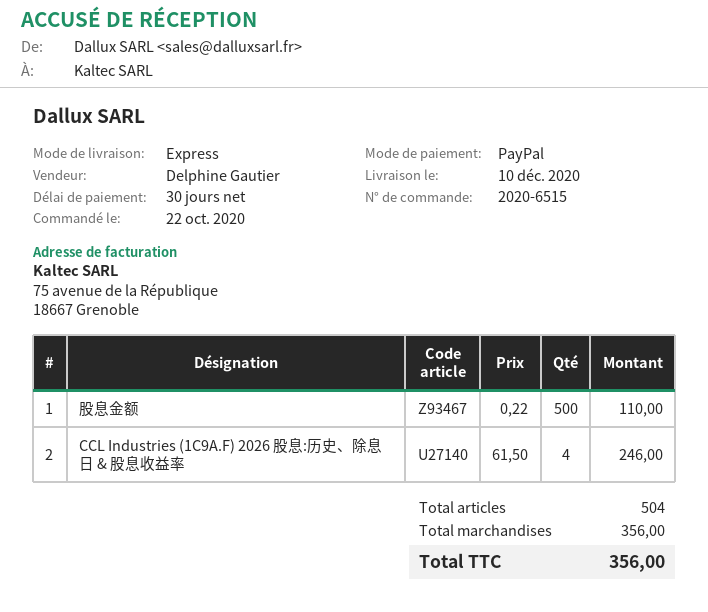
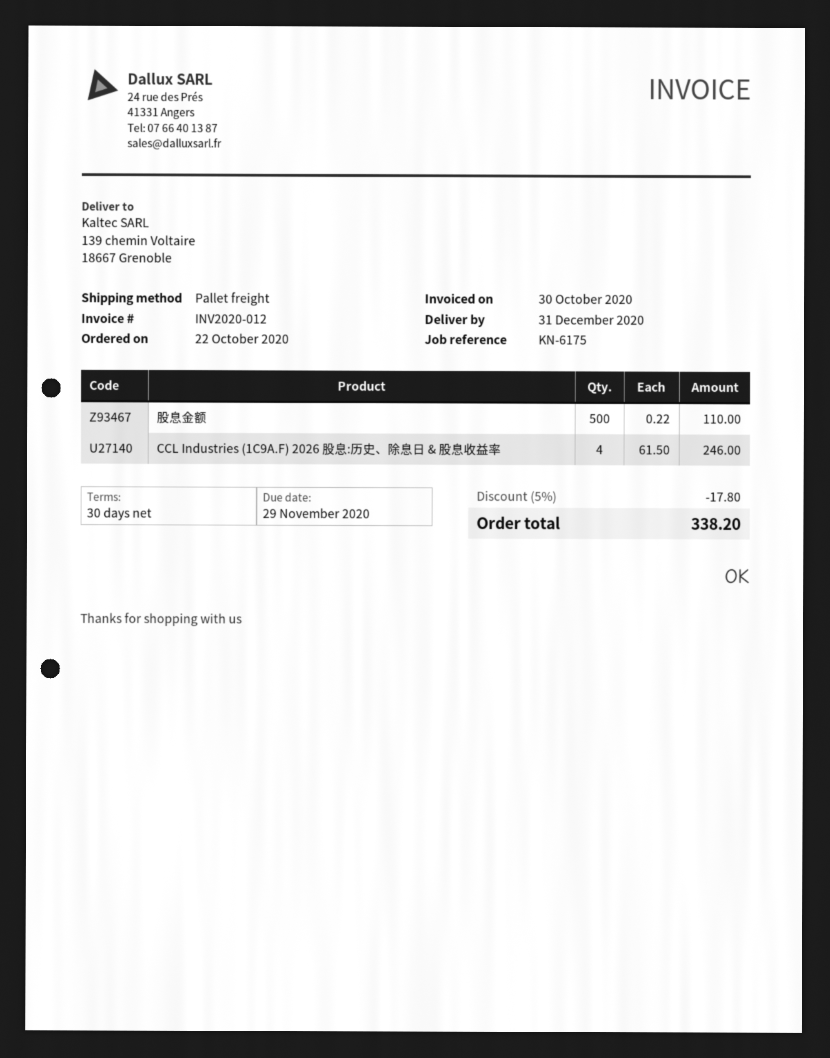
delivery date: 2020-12-10 -> 2020-12-31
shipping method: express -> pallet freight
discount: none -> 5% = 17.80
total: 356.00 -> 338.20

